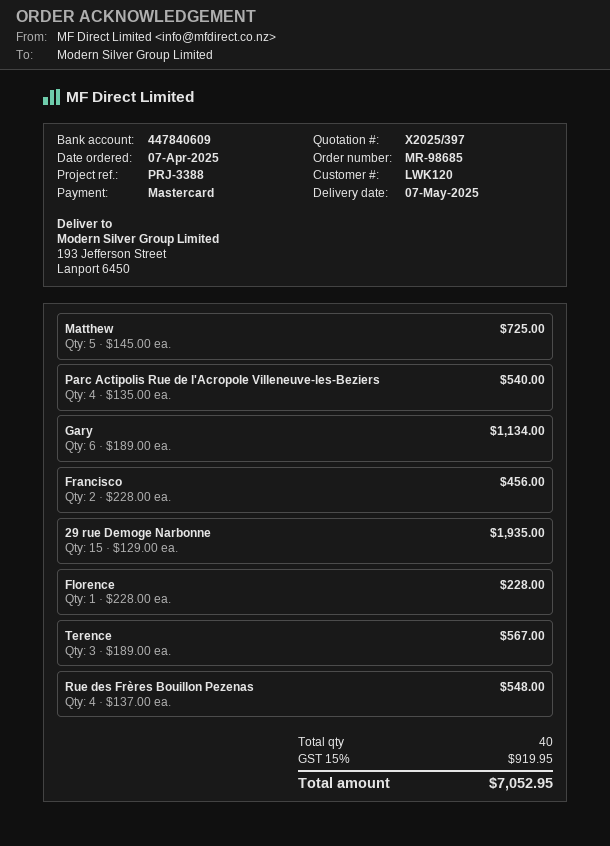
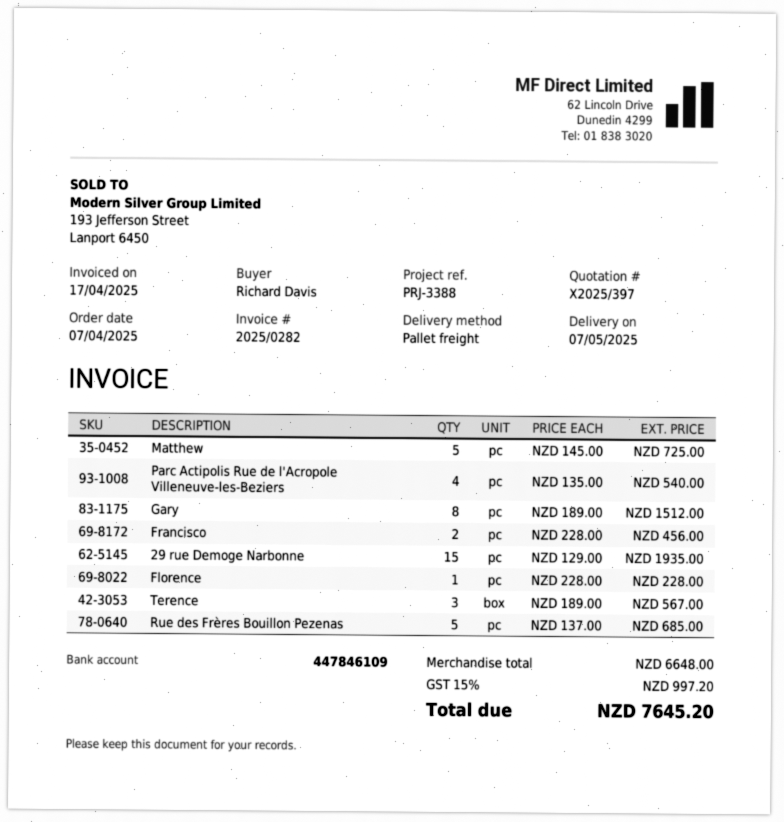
bank account: 447840609 -> 447846109
Gary: 6 x 189.00 = 1134.00 -> 8 x 189.00 = 1512.00
Rue des Frères Bouillon Pezenas: 4 x 137.00 = 548.00 -> 5 x 137.00 = 685.00
tax: 15% = 919.95 -> 15% = 997.20
total: 7052.95 -> 7645.20

